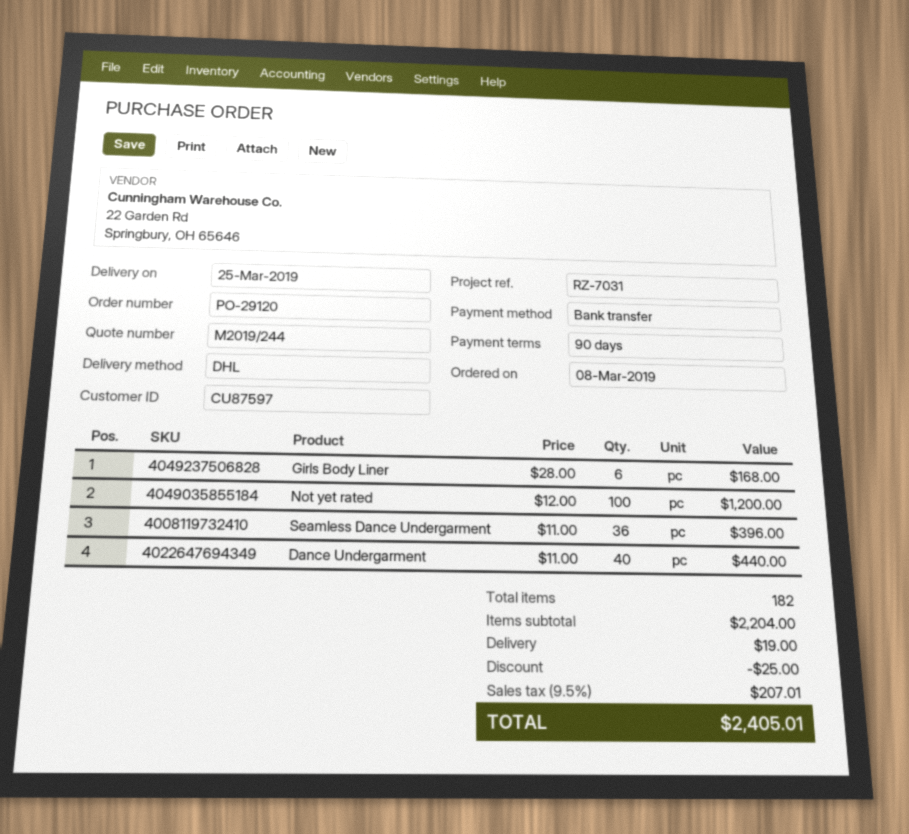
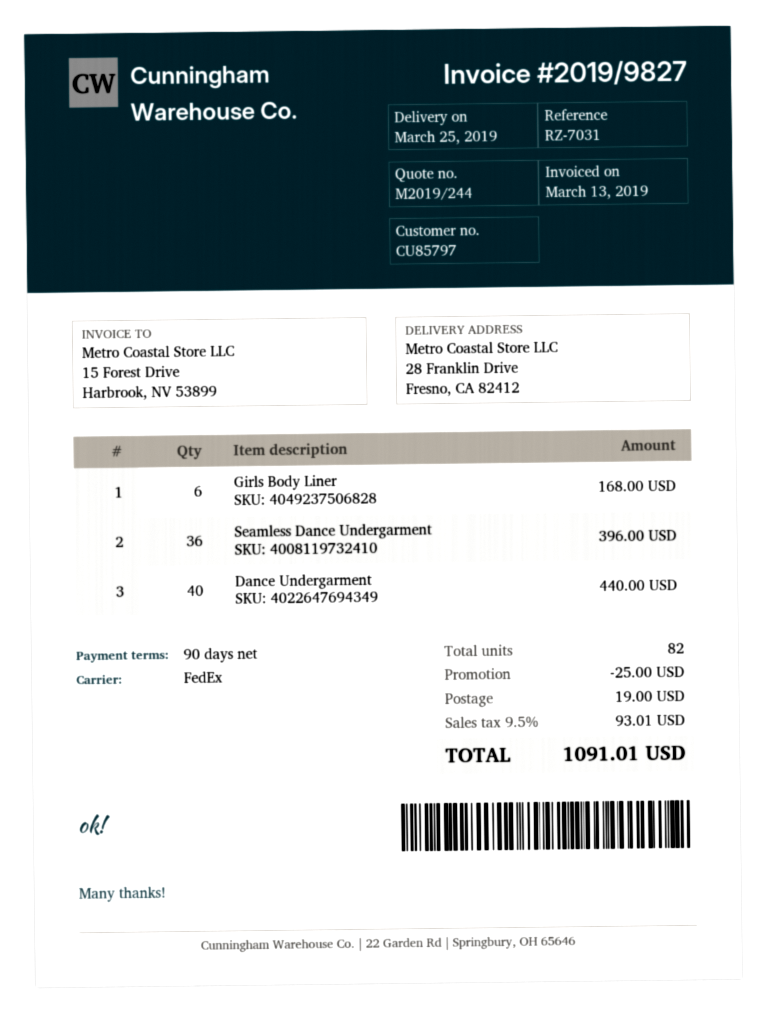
customer number: CU87597 -> CU85797
shipping method: DHL -> FedEx
Not yet rated: 100 for 1200.00 -> none
total quantity: 182 -> 82
tax: 9.5% = 207.01 -> 9.5% = 93.01
total: 2405.01 -> 1091.01

